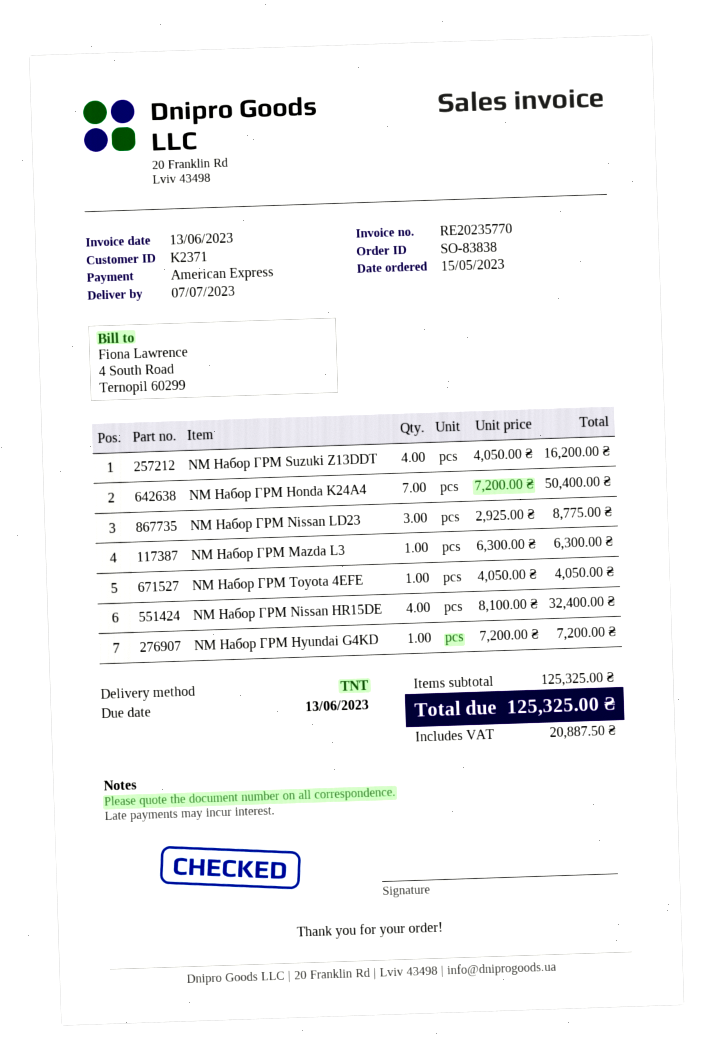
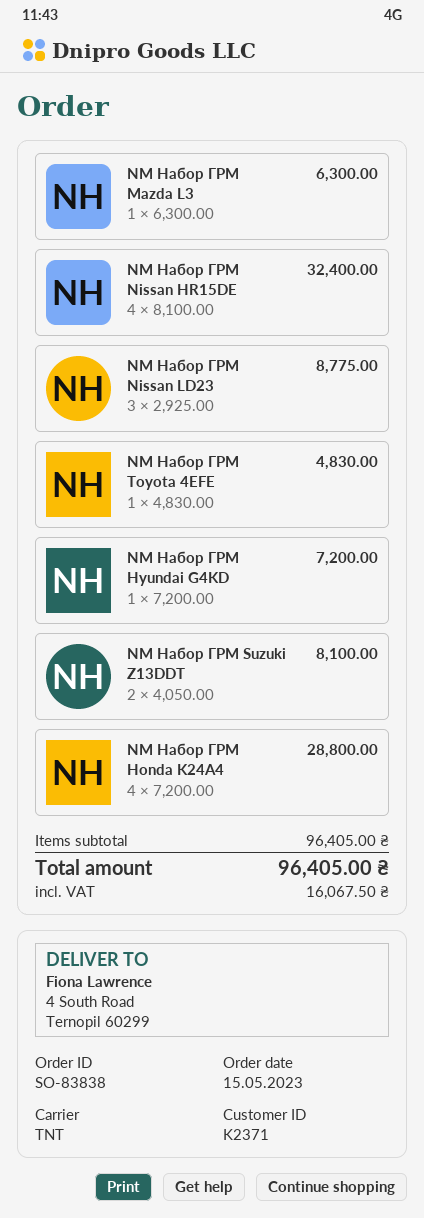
NM Набор ГРМ Suzuki Z13DDT: 4 x 4050.00 = 16200.00 -> 2 x 4050.00 = 8100.00
NM Набор ГРМ Honda K24A4: 7 x 7200.00 = 50400.00 -> 4 x 7200.00 = 28800.00
NM Набор ГРМ Toyota 4EFE: 1 x 4050.00 = 4050.00 -> 1 x 4830.00 = 4830.00
subtotal: 125325.00 -> 96405.00
tax: 20887.50 -> 16067.50
total: 125325.00 -> 96405.00

